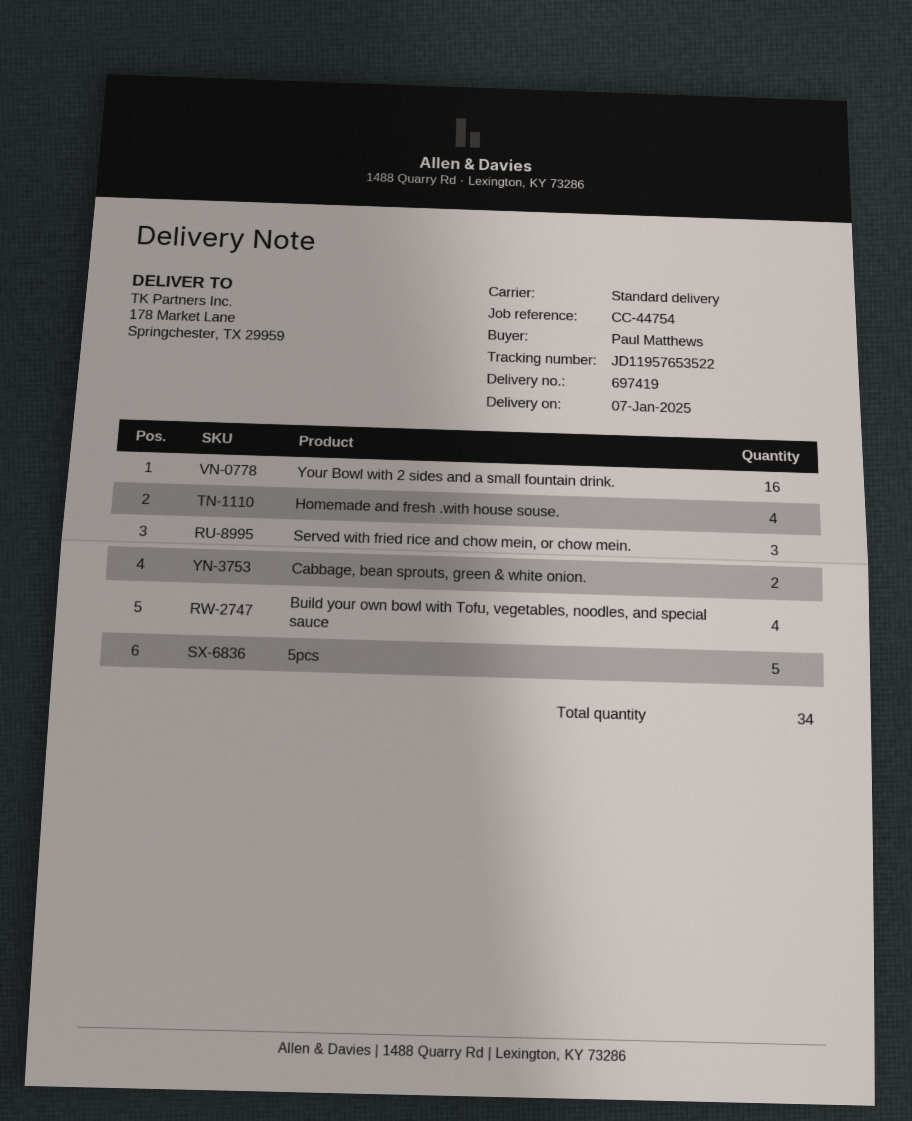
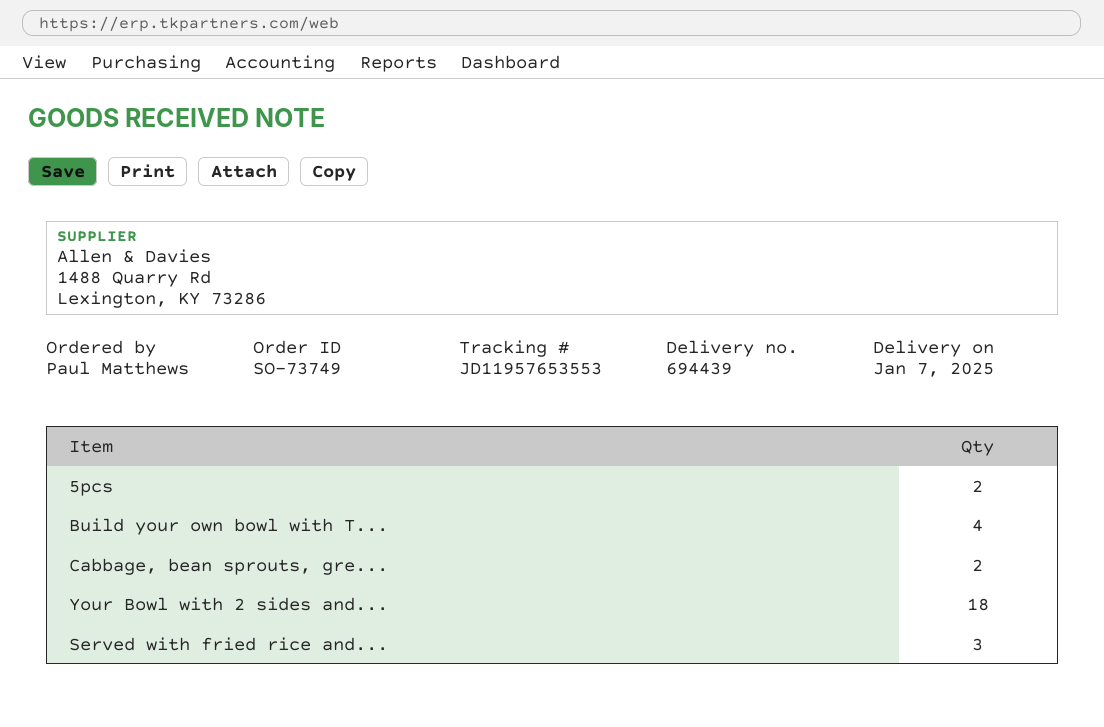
delivery note number: 697419 -> 694439
tracking number: JD11957653522 -> JD11957653553
Your Bowl with 2 sides and a small fountain drink.: 16 -> 18
Homemade and fresh .with house souse.: 4 -> none
5pcs: 5 -> 2

